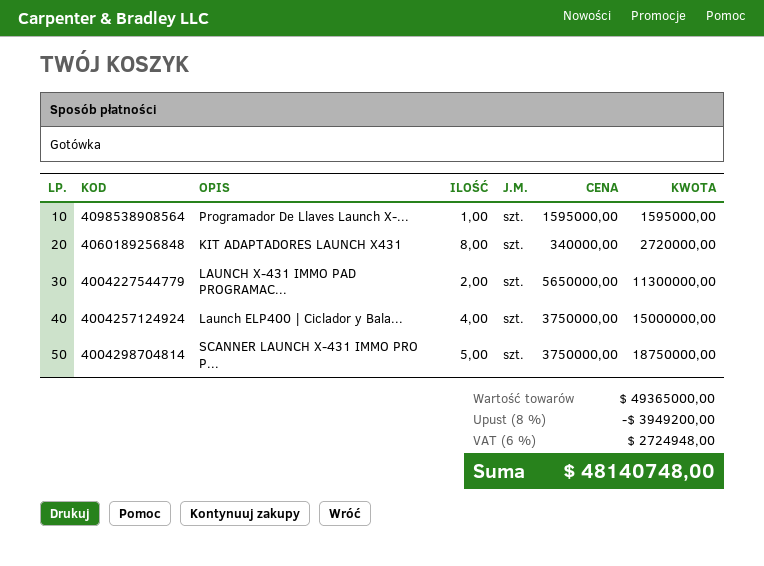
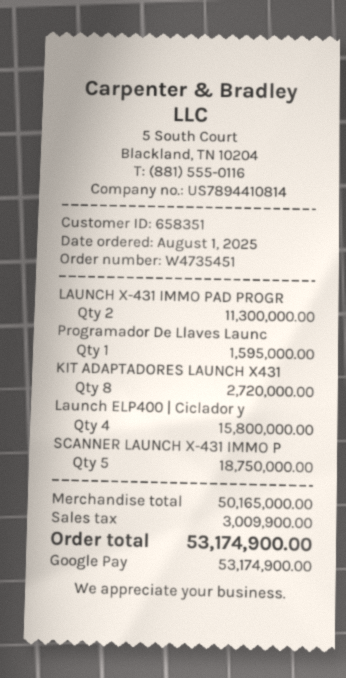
payment method: cash -> Google Pay
Launch ELP400 | Ciclador y Bala...: 4 for 15000000.00 -> 4 for 15800000.00
subtotal: 49365000.00 -> 50165000.00
discount: 8% = 3949200.00 -> none
tax: 2724948.00 -> 3009900.00
total: 48140748.00 -> 53174900.00

